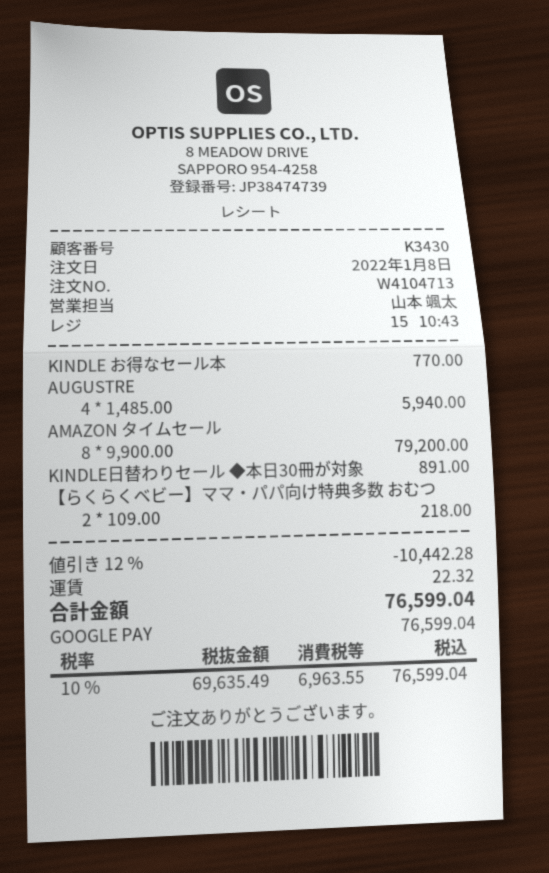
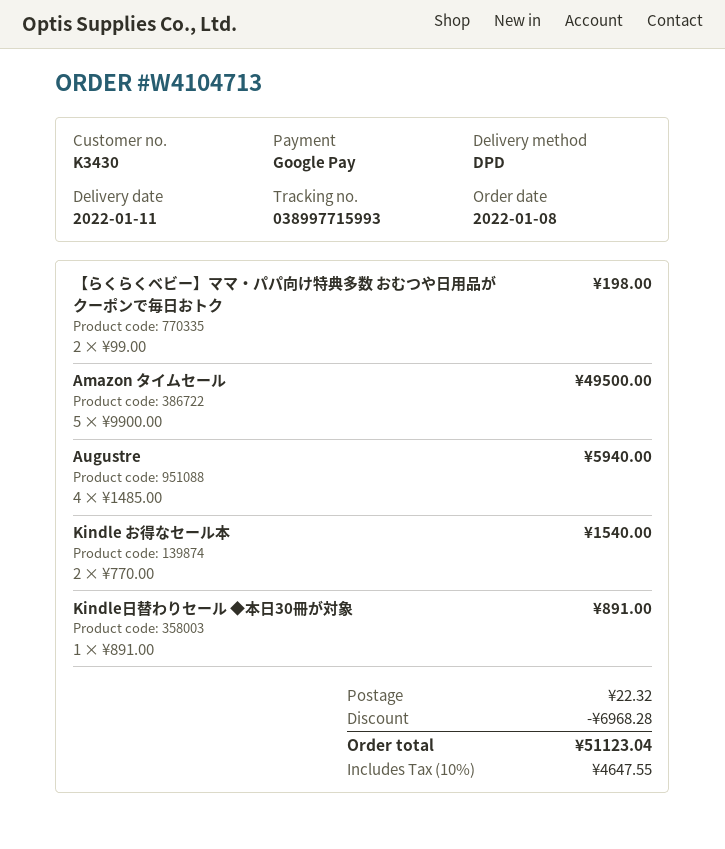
KINDLE お得なセール本: 1 x 770.00 = 770.00 -> 2 x 770.00 = 1540.00
AMAZON タイムセール: 8 x 9900.00 = 79200.00 -> 5 x 9900.00 = 49500.00
【らくらくベビー】ママ・パパ向け特典多数 おむつ: 2 x 109.00 = 218.00 -> 2 x 99.00 = 198.00
discount: 10442.28 -> 6968.28
tax: 10% = 6963.55 -> 10% = 4647.55
total: 76599.04 -> 51123.04

